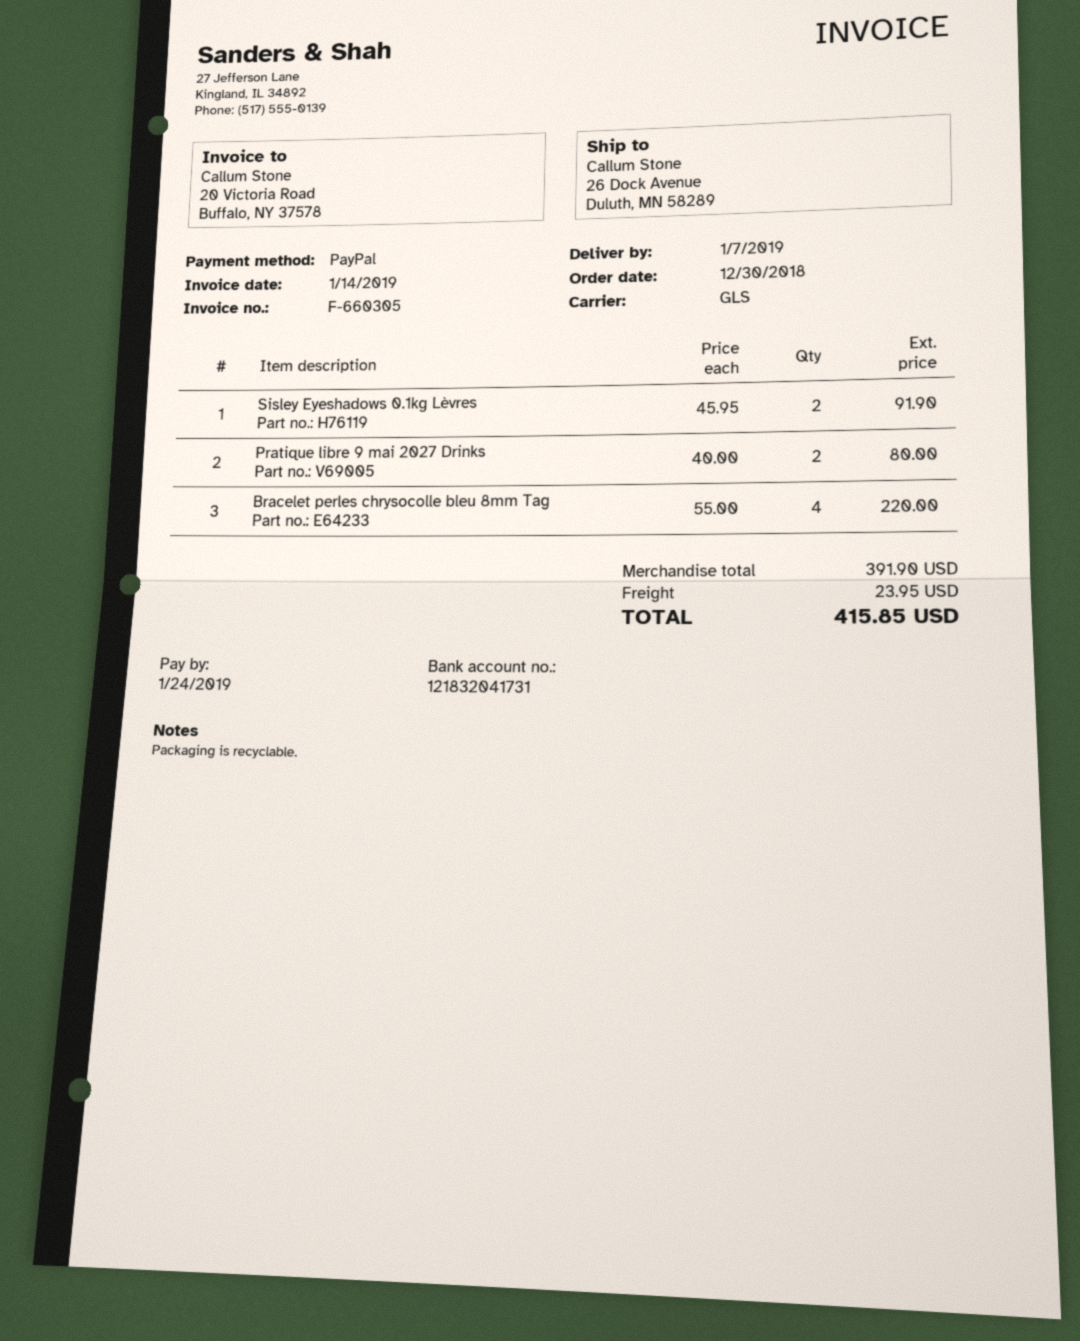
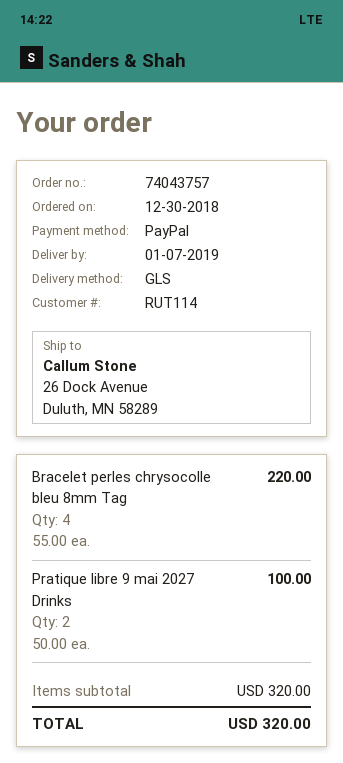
Sisley Eyeshadows 0.1kg Lèvres: 2 x 45.95 = 91.90 -> none
Pratique libre 9 mai 2027 Drinks: 2 x 40.00 = 80.00 -> 2 x 50.00 = 100.00
subtotal: 391.90 -> 320.00
shipping: 23.95 -> none
total: 415.85 -> 320.00

